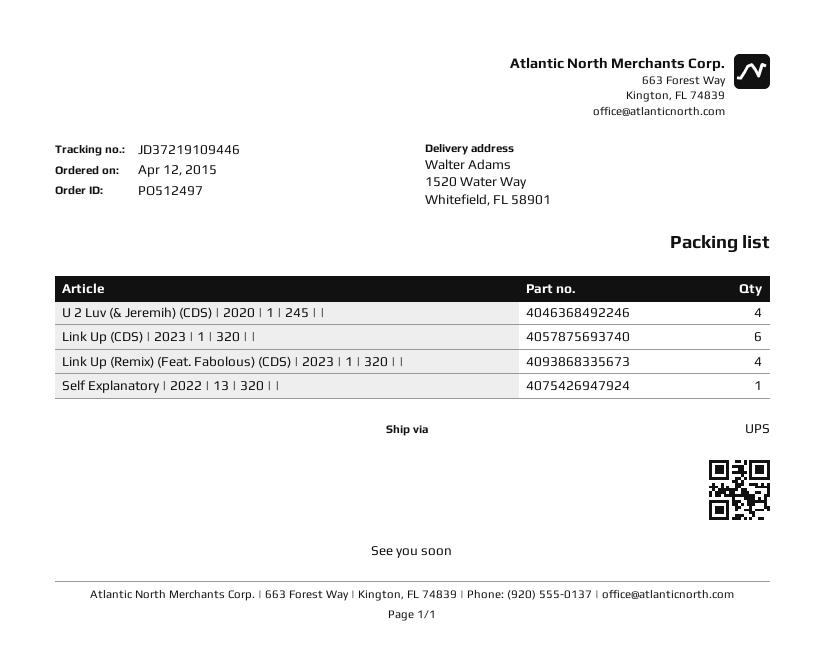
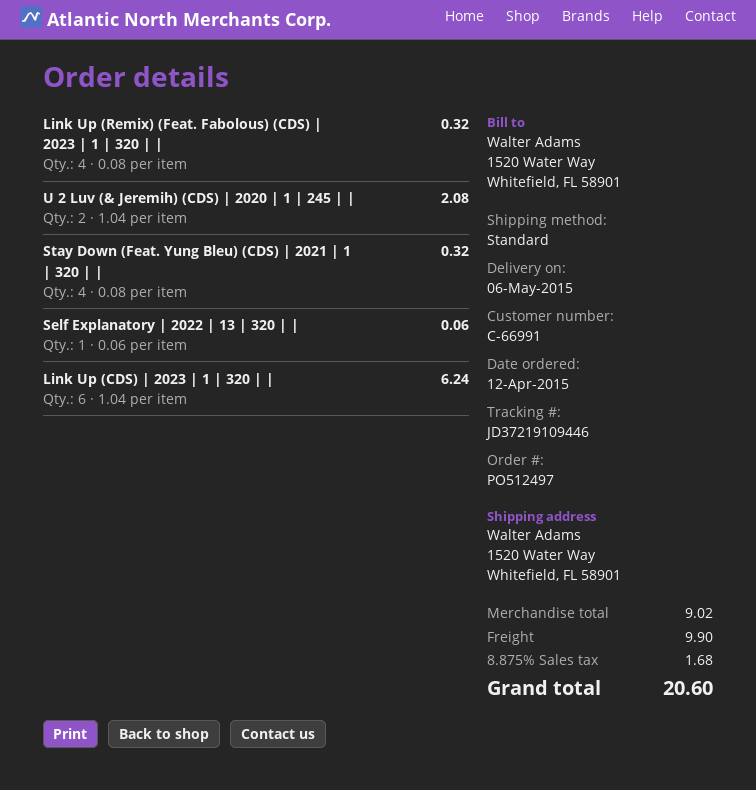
shipping method: UPS -> standard
U 2 Luv (& Jeremih) (CDS) | 2020 | 1 | 245 | |: 4 -> 2
Stay Down (Feat. Yung Bleu) (CDS) | 2021 | 1 | 320 | |: none -> 4

